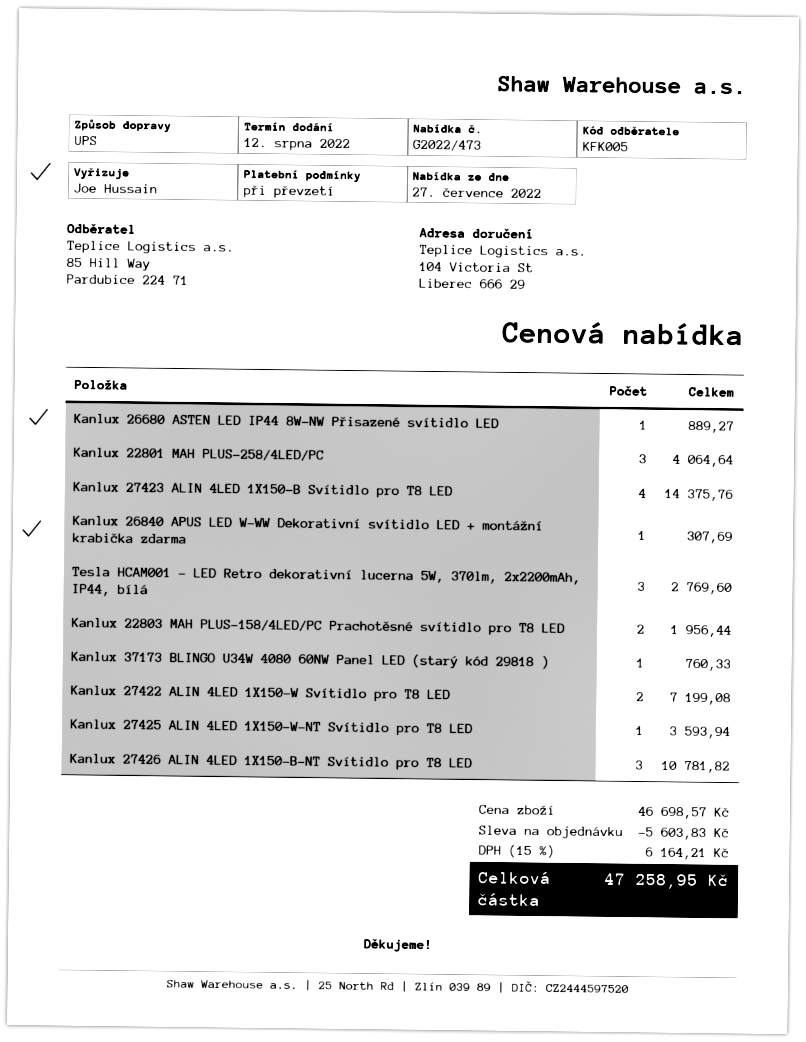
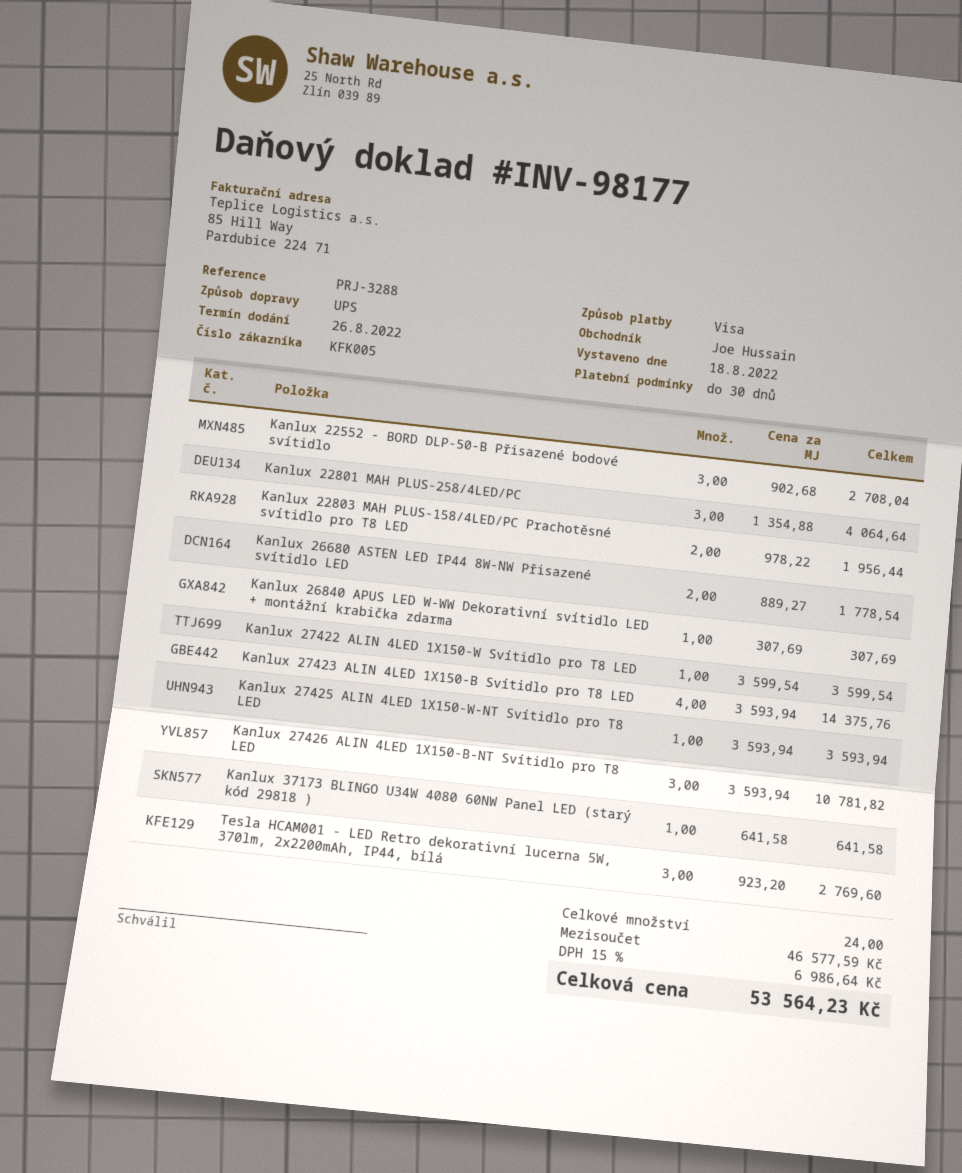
delivery date: 2022-08-12 -> 2022-08-26
payment terms: on receipt -> 30 days
Kanlux 26680 ASTEN LED IP44 8W-NW Přisazené svítidlo LED: 1 for 889.27 -> 2 for 1778.54
Kanlux 37173 BLINGO U34W 4080 60NW Panel LED (starý kód 29818 ): 1 for 760.33 -> 1 for 641.58
Kanlux 27422 ALIN 4LED 1X150-W Svítidlo pro T8 LED: 2 for 7199.08 -> 1 for 3599.54
Kanlux 22552 - BORD DLP-50-B Přisazené bodové svítidlo: none -> 3 for 2708.04
subtotal: 46698.57 -> 46577.59
discount: 5603.83 -> none
tax: 15% = 6164.21 -> 15% = 6986.64
total: 47258.95 -> 53564.23

